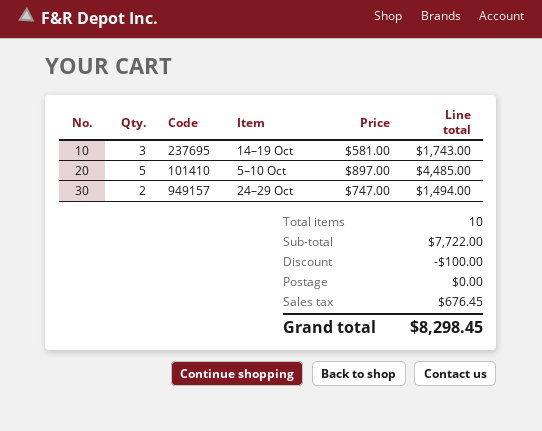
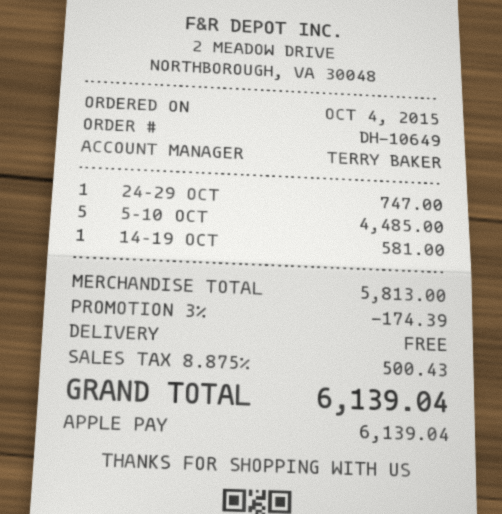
14–19 Oct: 3 for 1743.00 -> 1 for 581.00
24–29 Oct: 2 for 1494.00 -> 1 for 747.00
subtotal: 7722.00 -> 5813.00
discount: 100.00 -> 174.39
tax: 676.45 -> 500.43
total: 8298.45 -> 6139.04

